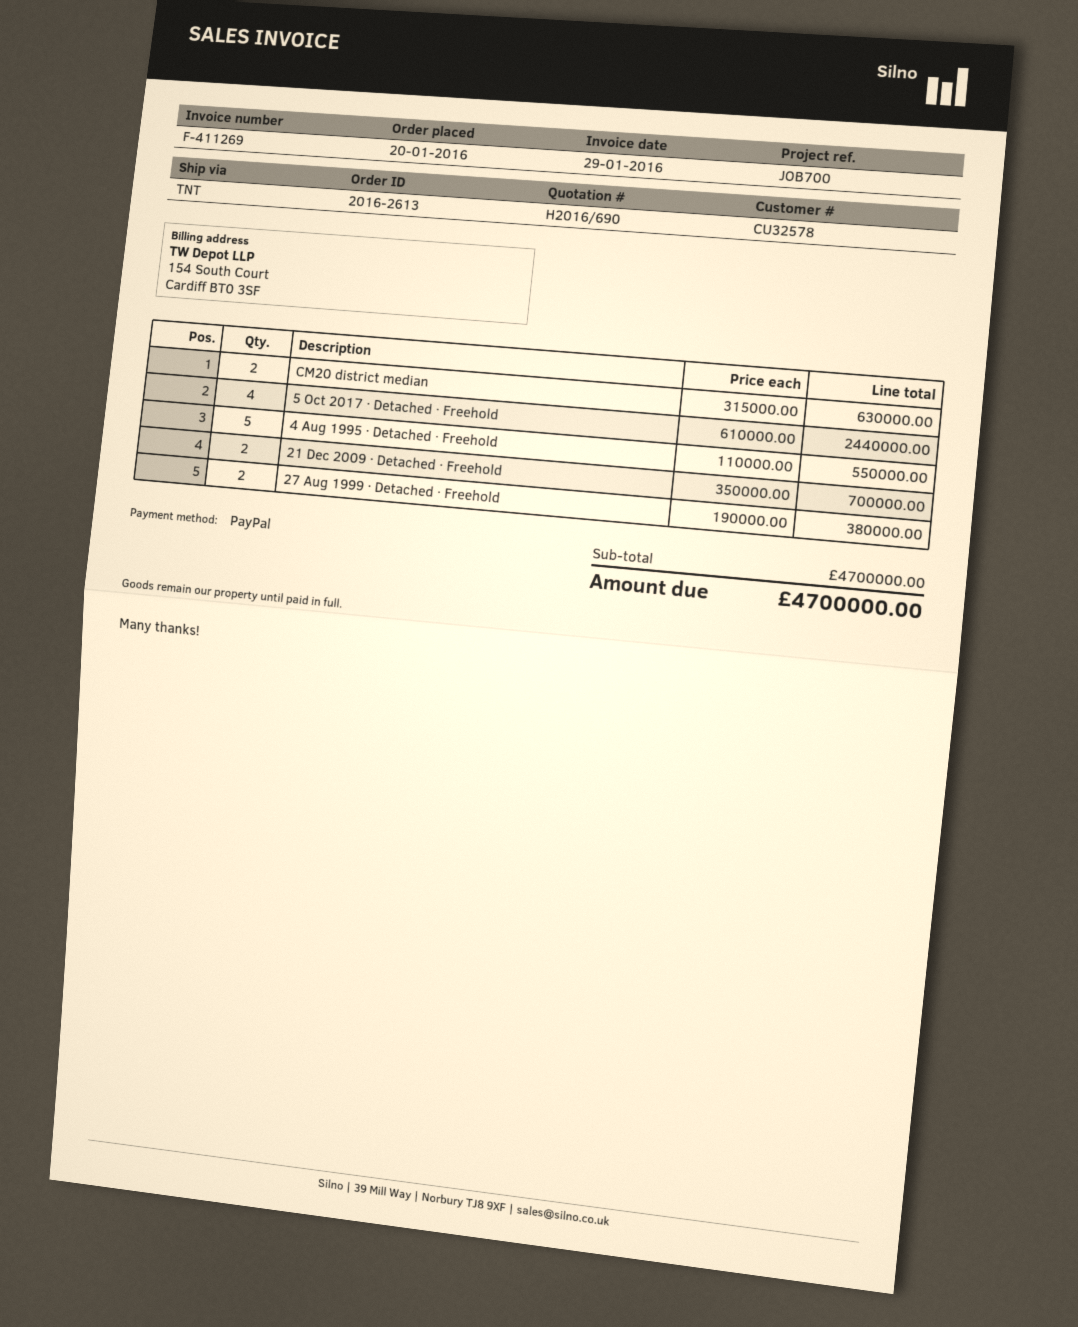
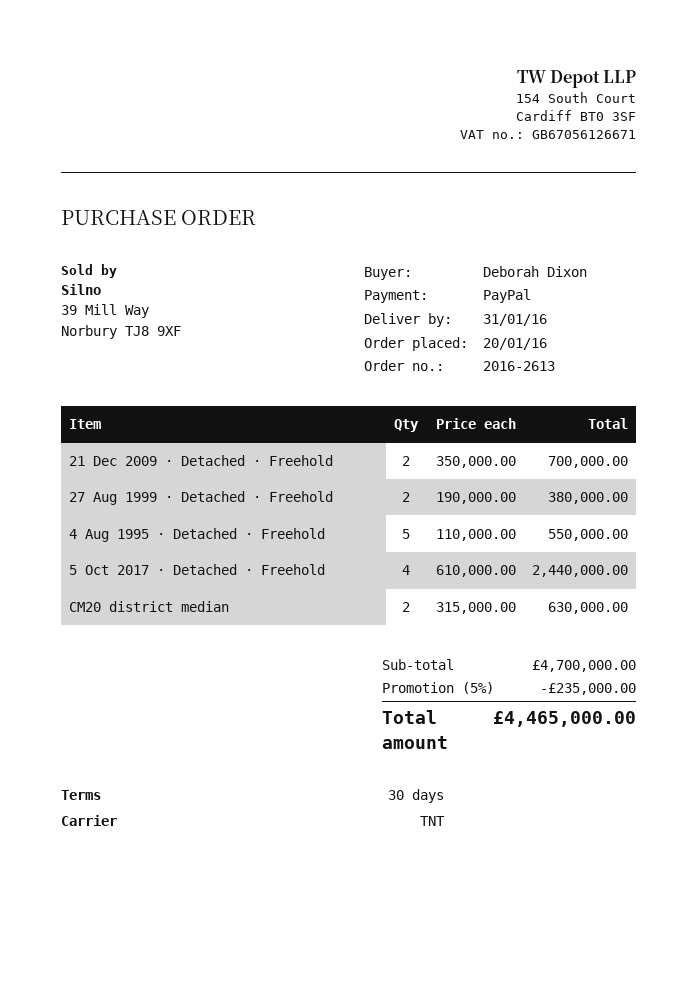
discount: none -> 5% = 235000.00
total: 4700000.00 -> 4465000.00

